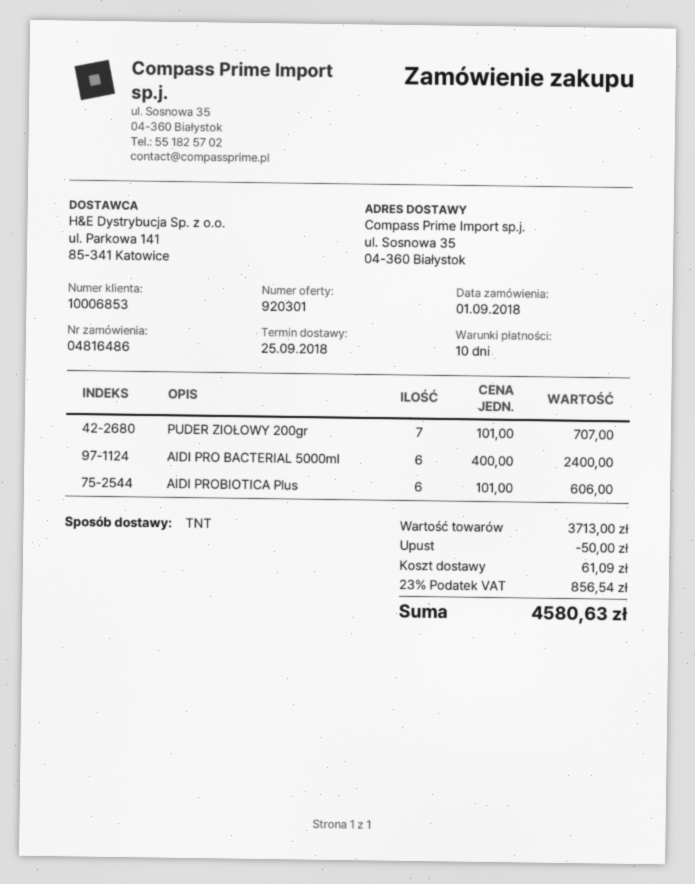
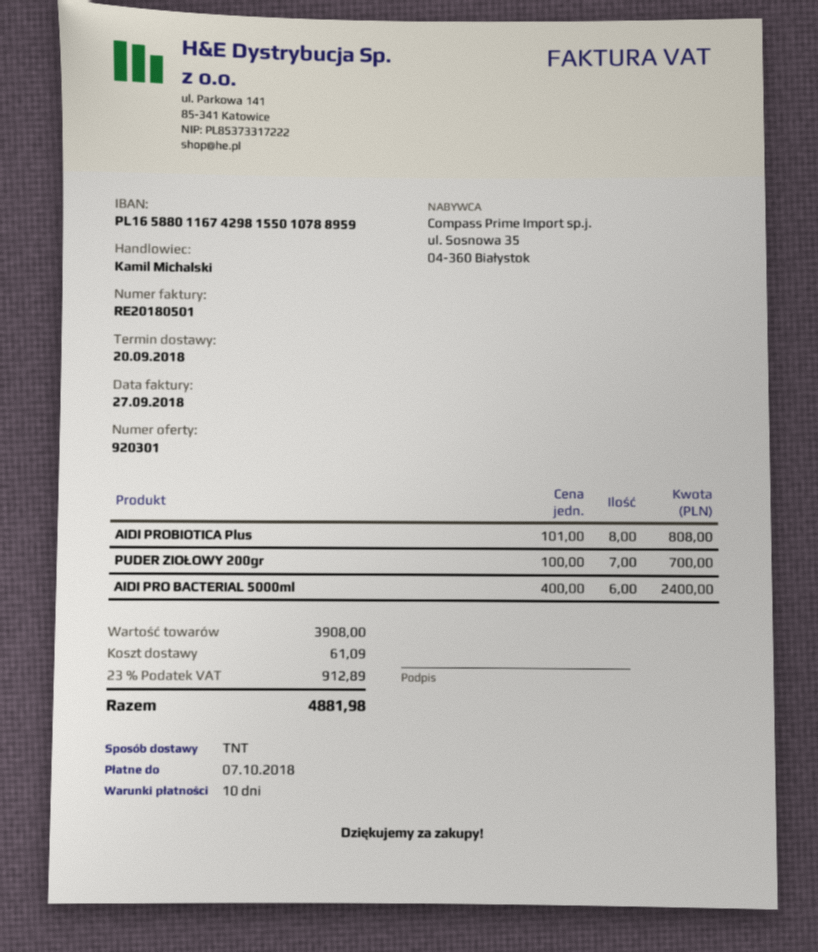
delivery date: 2018-09-25 -> 2018-09-20
PUDER ZIOŁOWY 200gr: 7 x 101.00 = 707.00 -> 7 x 100.00 = 700.00
AIDI PROBIOTICA Plus: 6 x 101.00 = 606.00 -> 8 x 101.00 = 808.00
subtotal: 3713.00 -> 3908.00
discount: 50.00 -> none
tax: 23% = 856.54 -> 23% = 912.89
total: 4580.63 -> 4881.98

